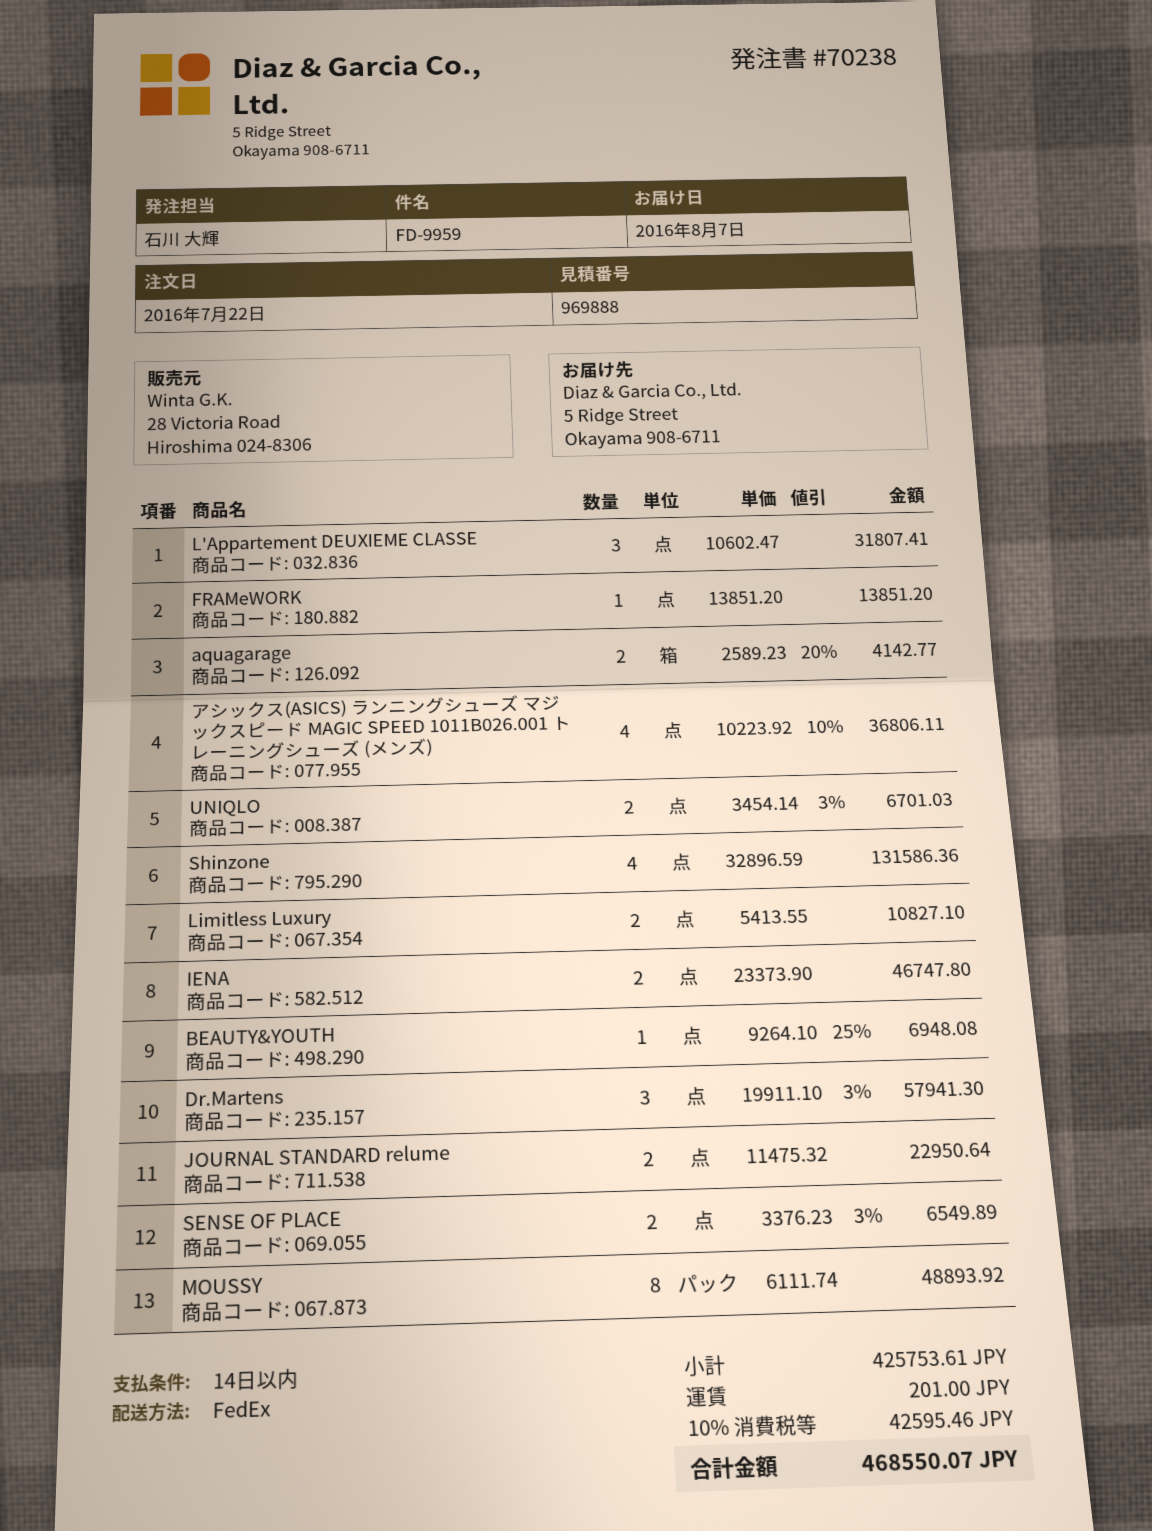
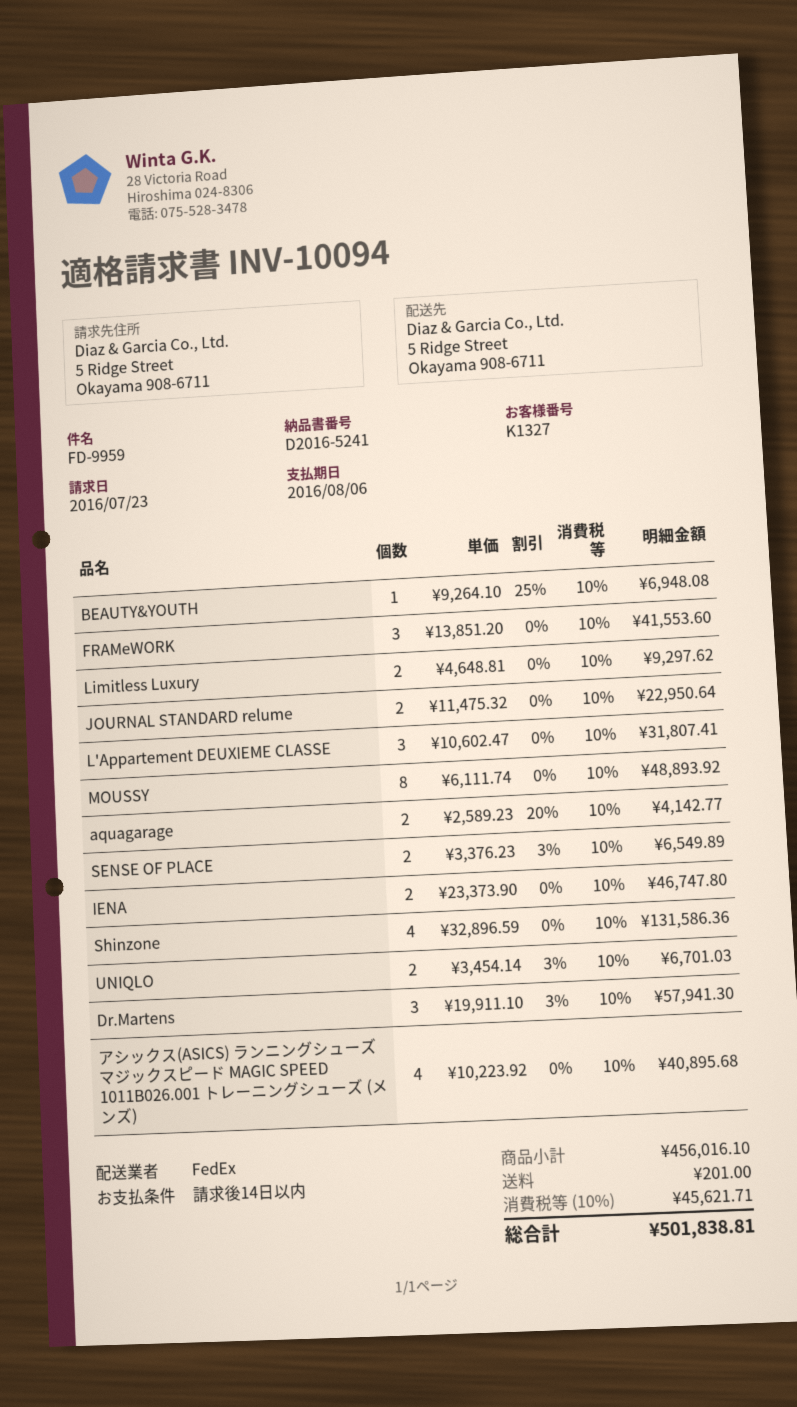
FRAMeWORK: 1 x 13851.20 = 13851.20 -> 3 x 13851.20 = 41553.60
アシックス(ASICS) ランニングシューズ マジックスピード MAGIC SPEED 1011B026.001 トレーニングシューズ (メンズ): 4 x 10223.92 - 10% = 36806.11 -> 4 x 10223.92 = 40895.68
Limitless Luxury: 2 x 5413.55 = 10827.10 -> 2 x 4648.81 = 9297.62
subtotal: 425753.61 -> 456016.10
tax: 10% = 42595.46 -> 10% = 45621.71
total: 468550.07 -> 501838.81

